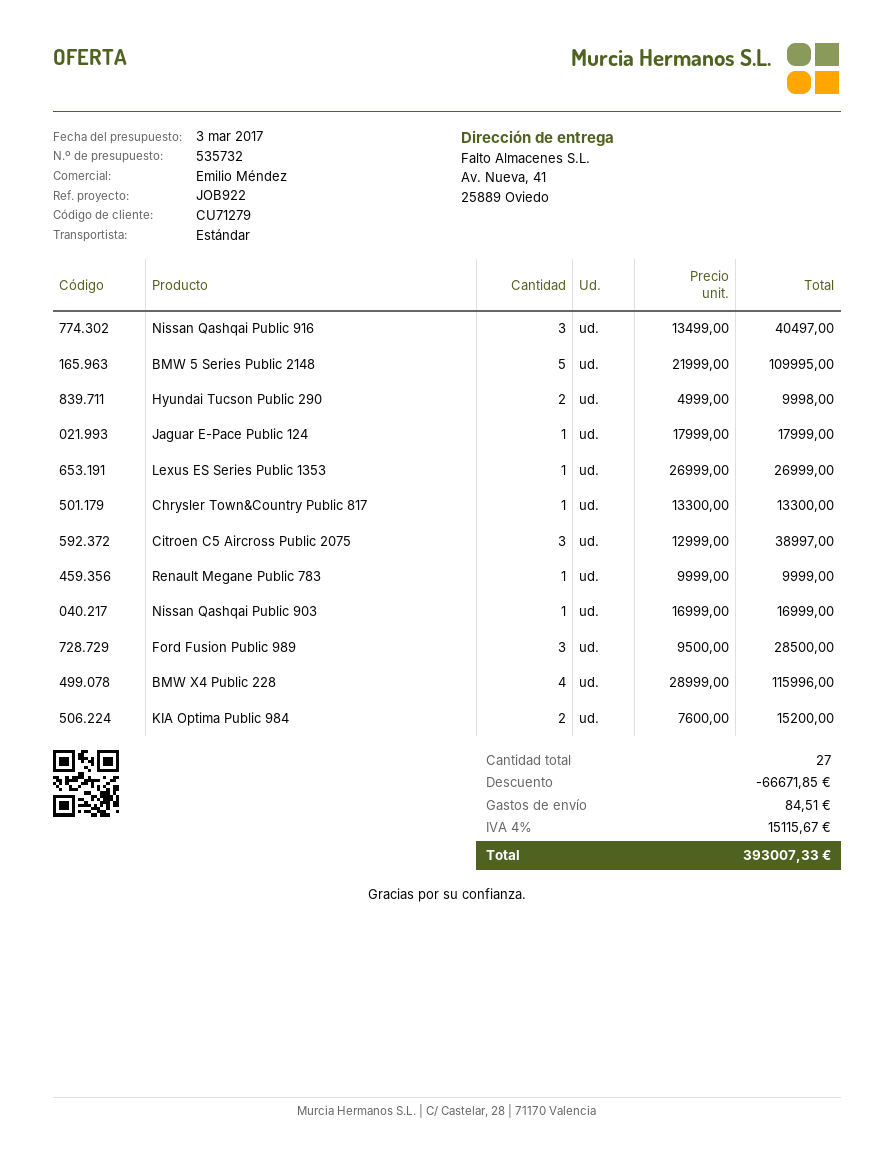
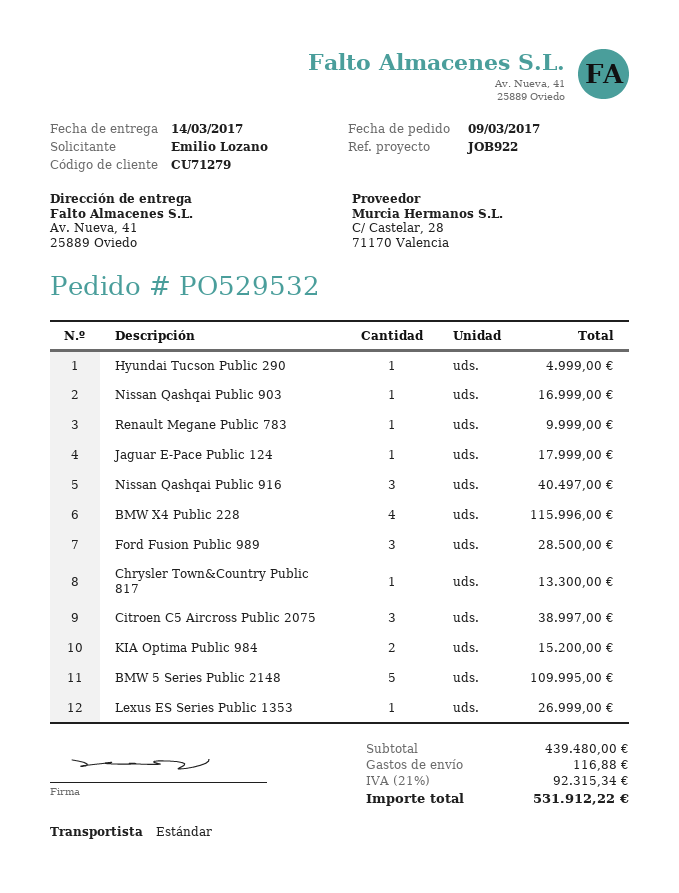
Hyundai Tucson Public 290: 2 for 9998.00 -> 1 for 4999.00
discount: 66671.85 -> none
shipping: 84.51 -> 116.88
tax: 4% = 15115.67 -> 21% = 92315.34
total: 393007.33 -> 531912.22

